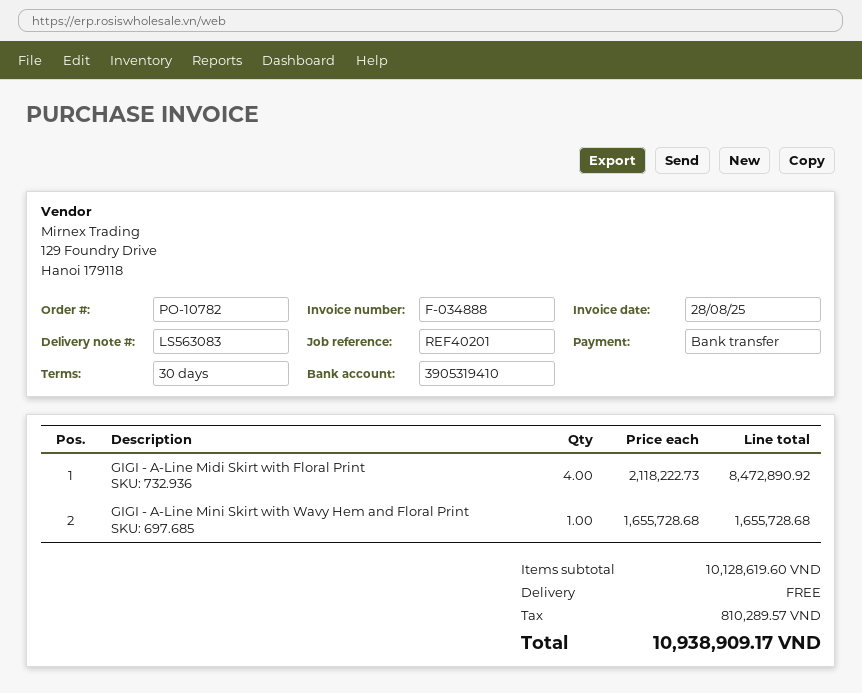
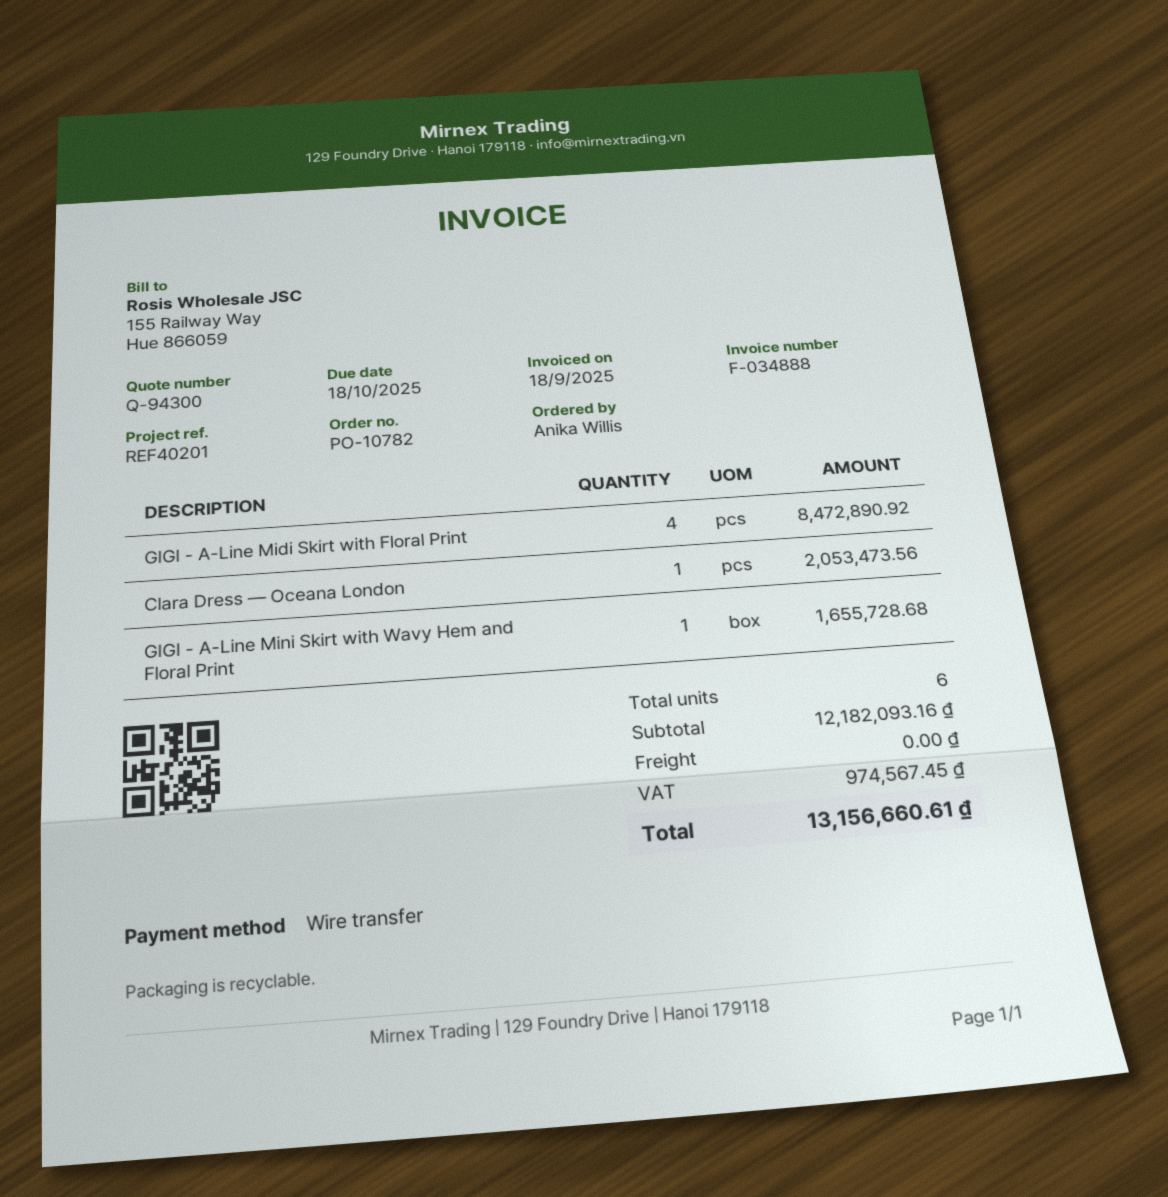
invoice date: 2025-08-28 -> 2025-09-18
Clara Dress — Oceana London: none -> 1 for 2053473.56
subtotal: 10128619.60 -> 12182093.16
tax: 810289.57 -> 974567.45
total: 10938909.17 -> 13156660.61

